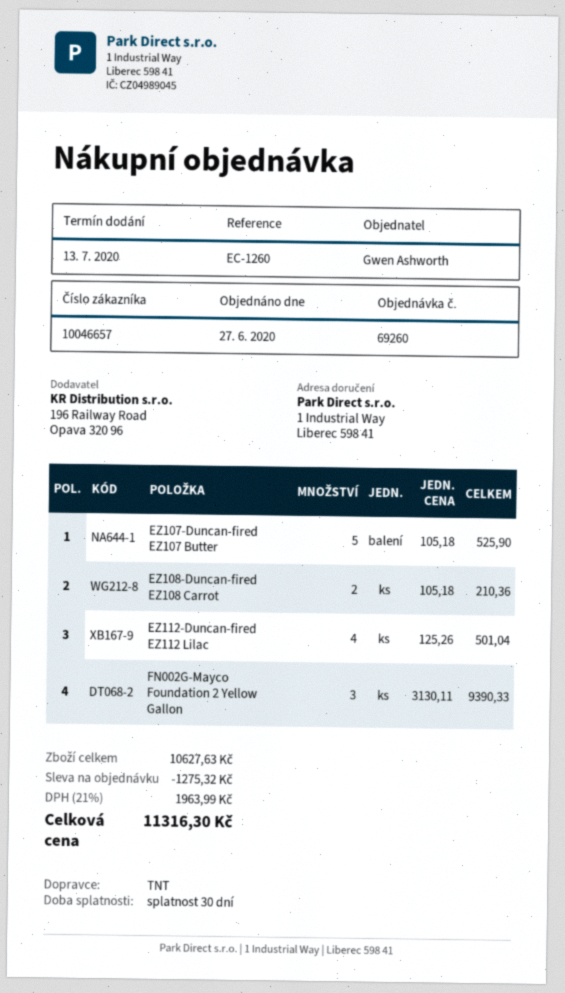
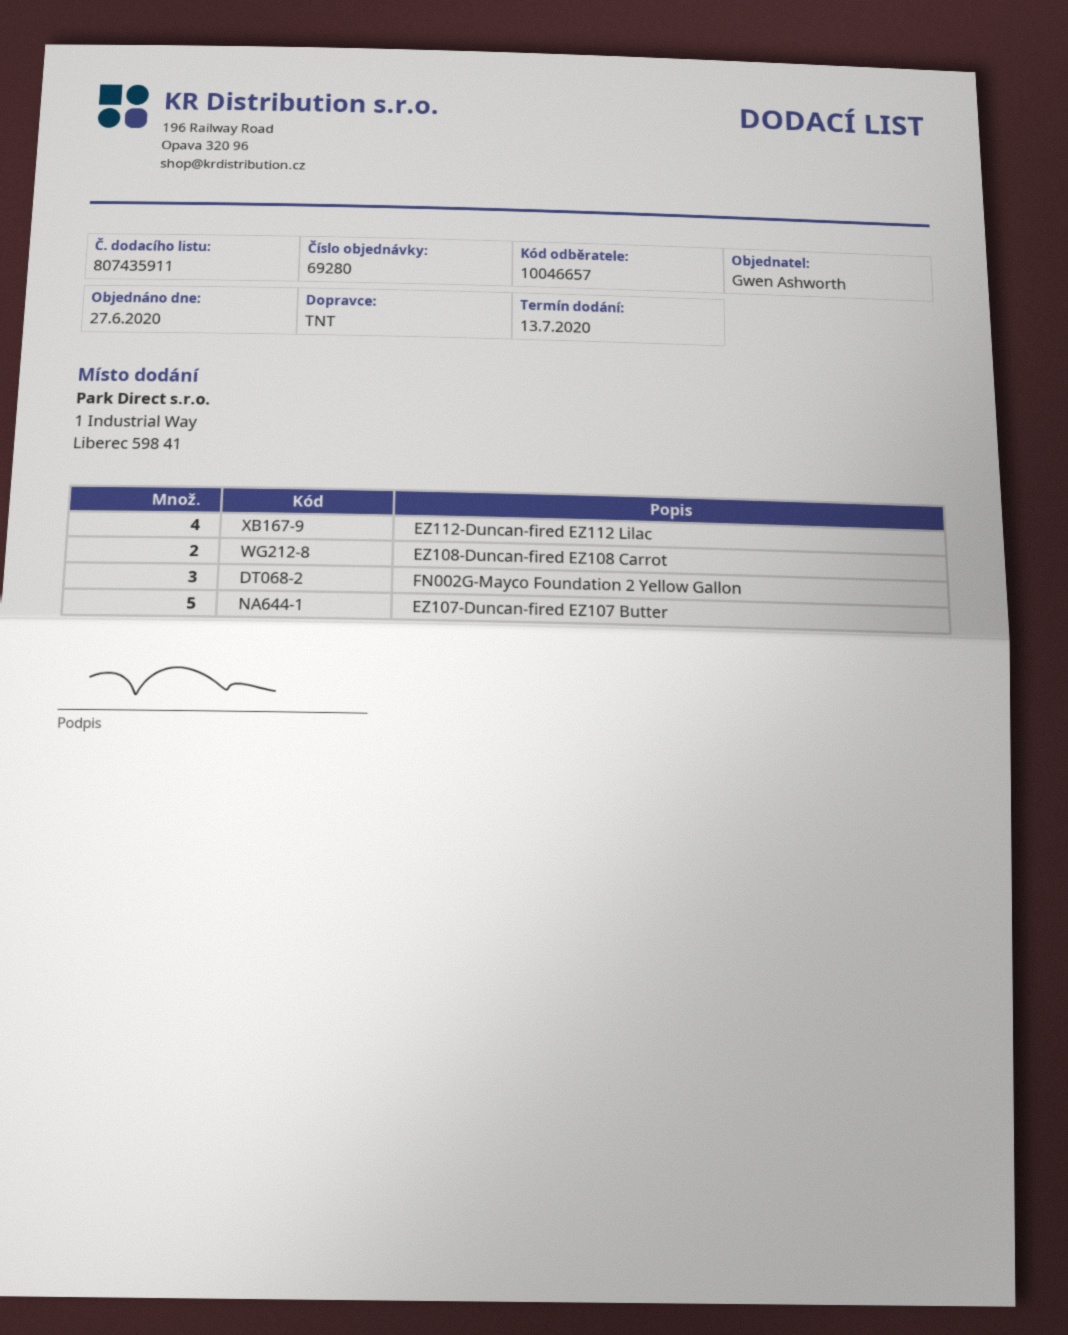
order number: 69260 -> 69280

